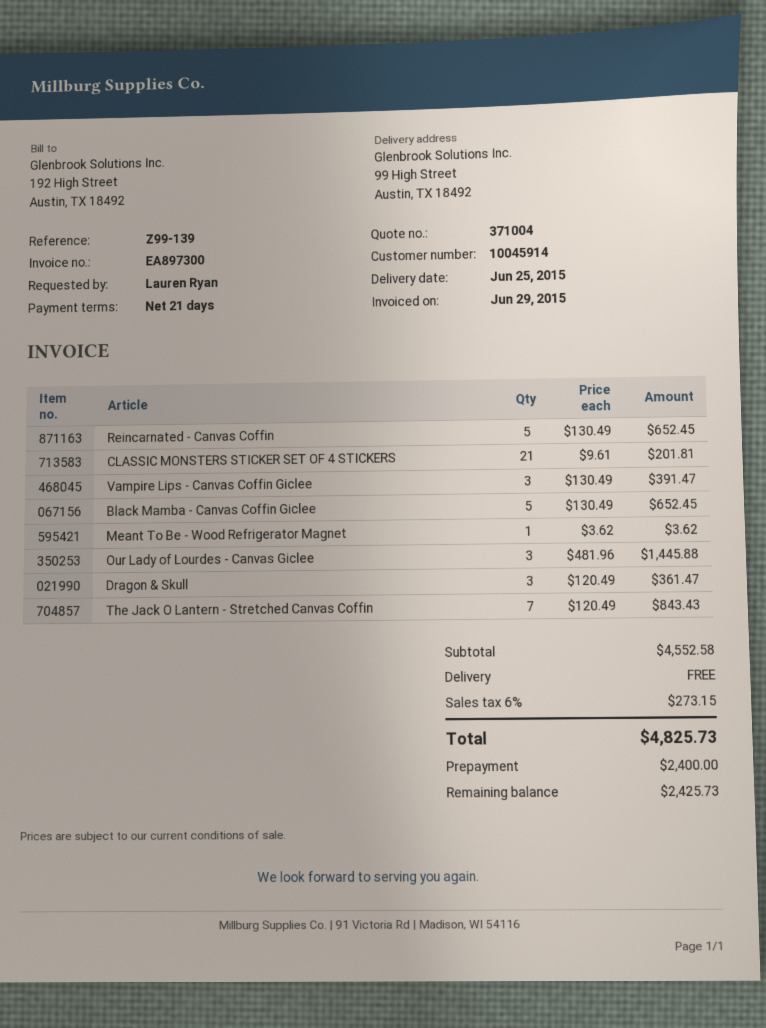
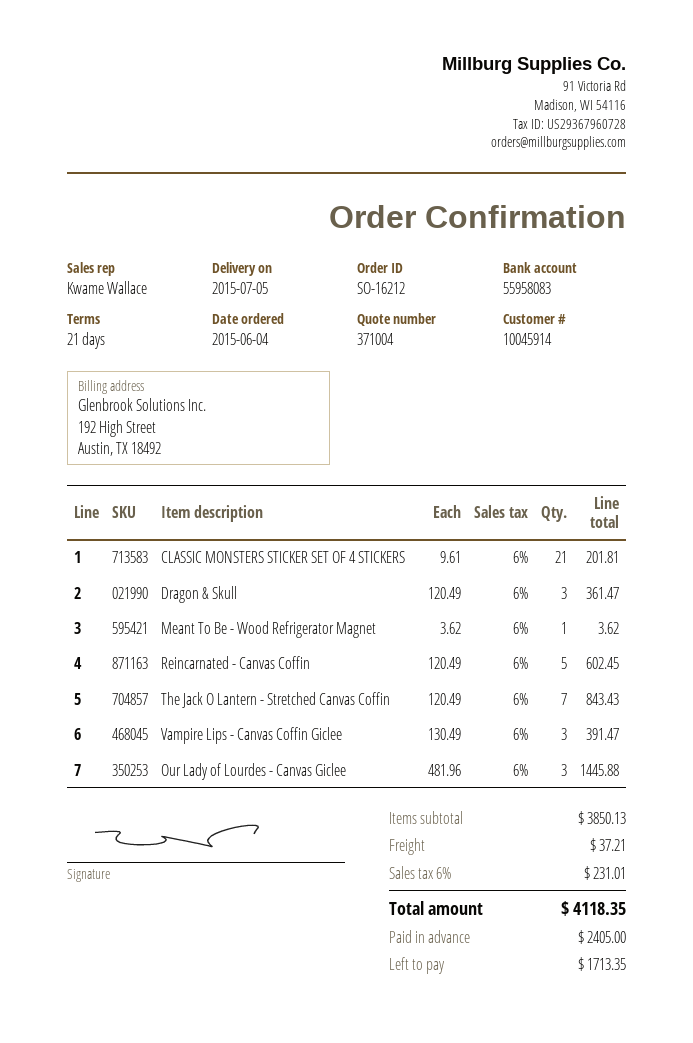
delivery date: 2015-06-25 -> 2015-07-05
Reincarnated - Canvas Coffin: 5 x 130.49 = 652.45 -> 5 x 120.49 = 602.45
Black Mamba - Canvas Coffin Giclee: 5 x 130.49 = 652.45 -> none
subtotal: 4552.58 -> 3850.13
shipping: 0.00 -> 37.21
tax: 6% = 273.15 -> 6% = 231.01
total: 4825.73 -> 4118.35
deposit: 2400.00 -> 2405.00
balance: 2425.73 -> 1713.35

